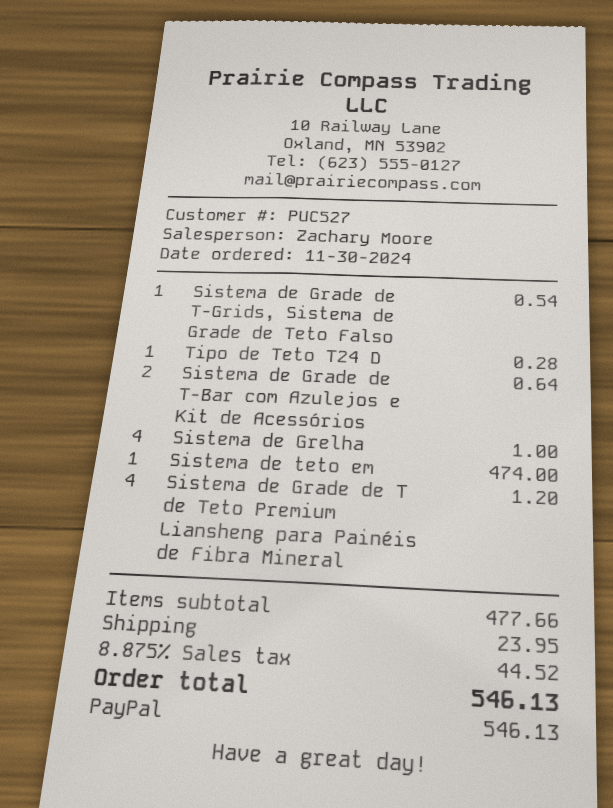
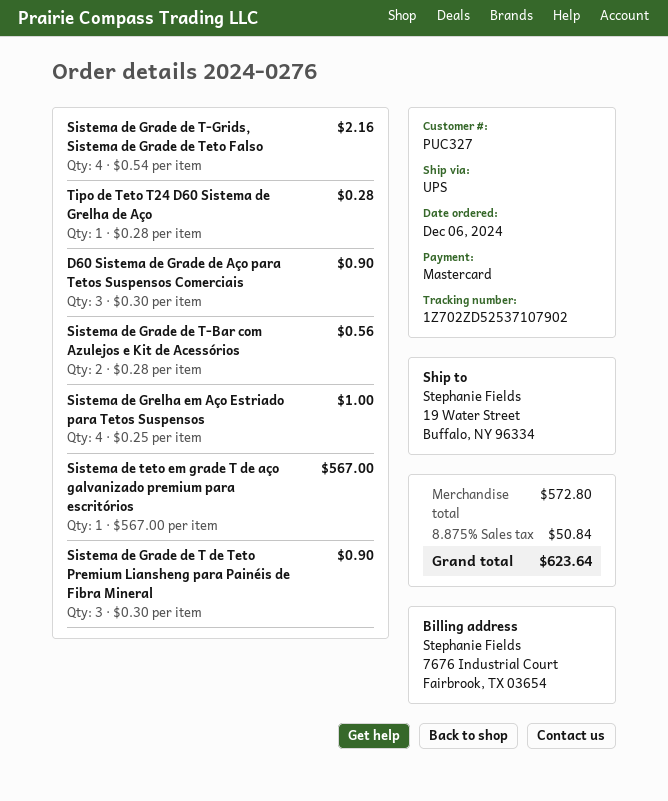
order date: 2024-11-30 -> 2024-12-06
customer number: PUC527 -> PUC327
payment method: PayPal -> Mastercard
Sistema de Grade de T-Grids, Sistema de Grade de Teto Falso: 1 for 0.54 -> 4 for 2.16
Sistema de Grade de T-Bar com Azulejos e Kit de Acessórios: 2 for 0.64 -> 2 for 0.56
Sistema de teto em: 1 for 474.00 -> 1 for 567.00
Sistema de Grade de T de Teto Premium Liansheng para Painéis de Fibra Mineral: 4 for 1.20 -> 3 for 0.90
D60 Sistema de Grade de Aço para Tetos Suspensos Comerciais: none -> 3 for 0.90
subtotal: 477.66 -> 572.80
shipping: 23.95 -> none
tax: 8.875% = 44.52 -> 8.875% = 50.84
total: 546.13 -> 623.64

